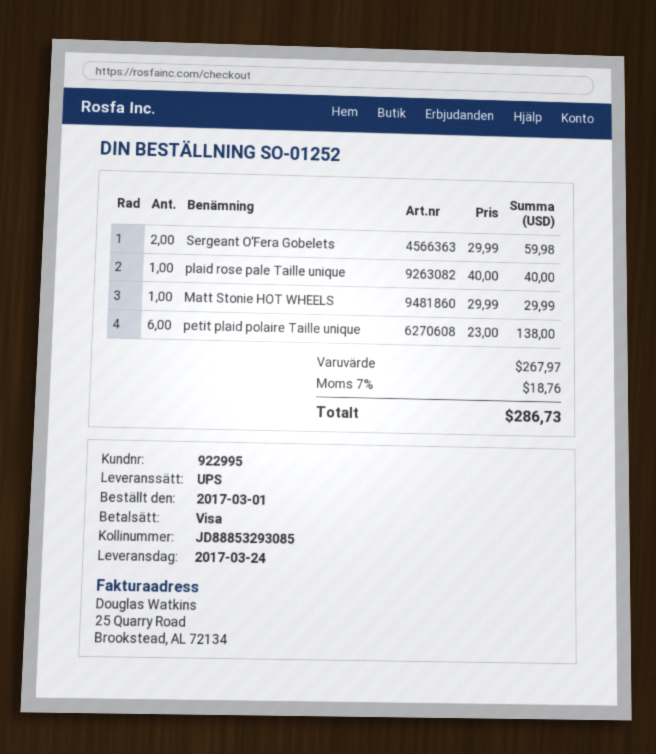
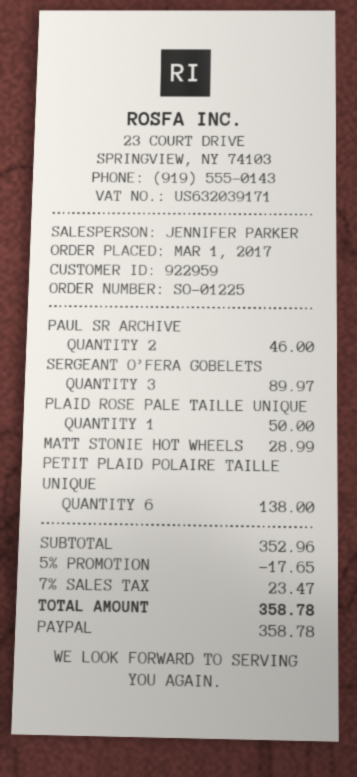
order number: SO-01252 -> SO-01225
customer number: 922995 -> 922959
payment method: Visa -> PayPal
Sergeant O’Fera Gobelets: 2 for 59.98 -> 3 for 89.97
plaid rose pale Taille unique: 1 for 40.00 -> 1 for 50.00
Matt Stonie HOT WHEELS: 1 for 29.99 -> 1 for 28.99
PAUL SR ARCHIVE: none -> 2 for 46.00
subtotal: 267.97 -> 352.96
discount: none -> 5% = 17.65
tax: 7% = 18.76 -> 7% = 23.47
total: 286.73 -> 358.78

